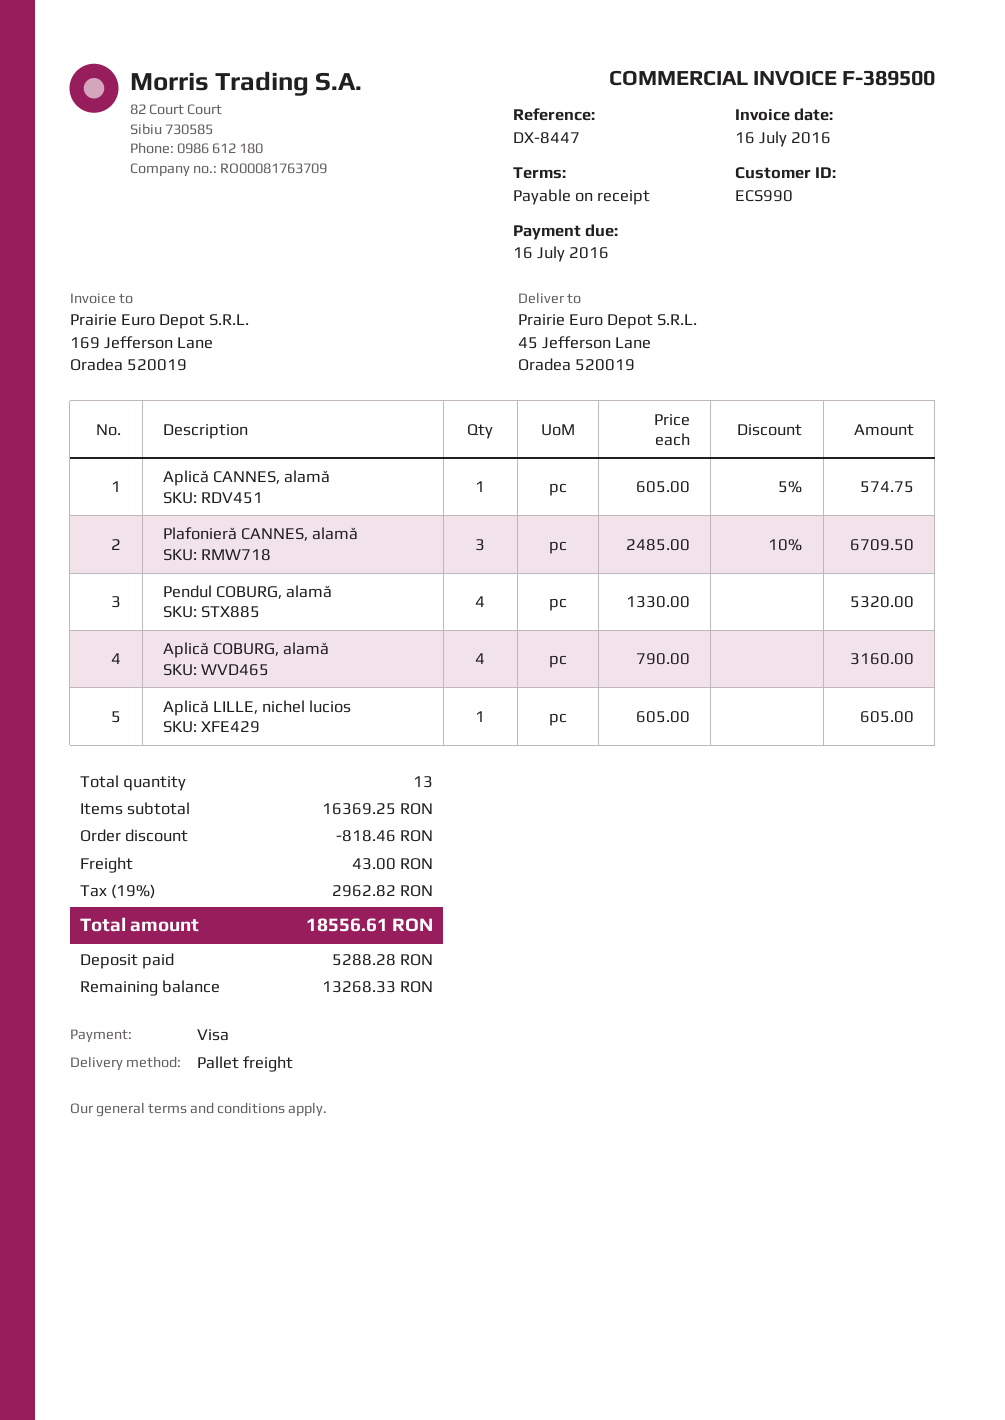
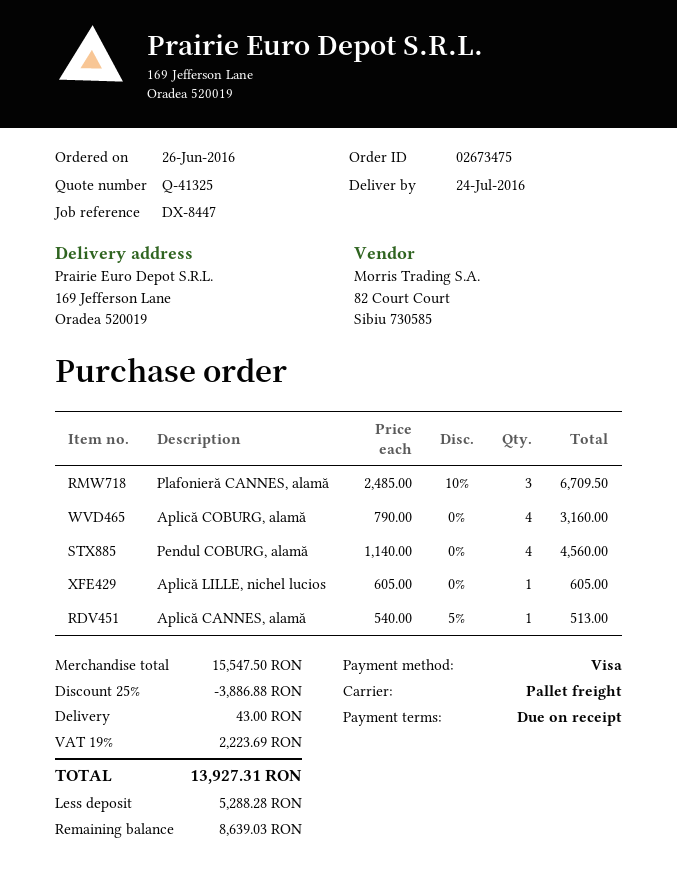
ship to: 45 Jefferson Lane, Oradea 520019 -> 169 Jefferson Lane, Oradea 520019
Aplică CANNES, alamă: 1 x 605.00 - 5% = 574.75 -> 1 x 540.00 - 5% = 513.00
Pendul COBURG, alamă: 4 x 1330.00 = 5320.00 -> 4 x 1140.00 = 4560.00
subtotal: 16369.25 -> 15547.50
discount: 818.46 -> 3886.88
tax: 19% = 2962.82 -> 19% = 2223.69
total: 18556.61 -> 13927.31
balance: 13268.33 -> 8639.03

